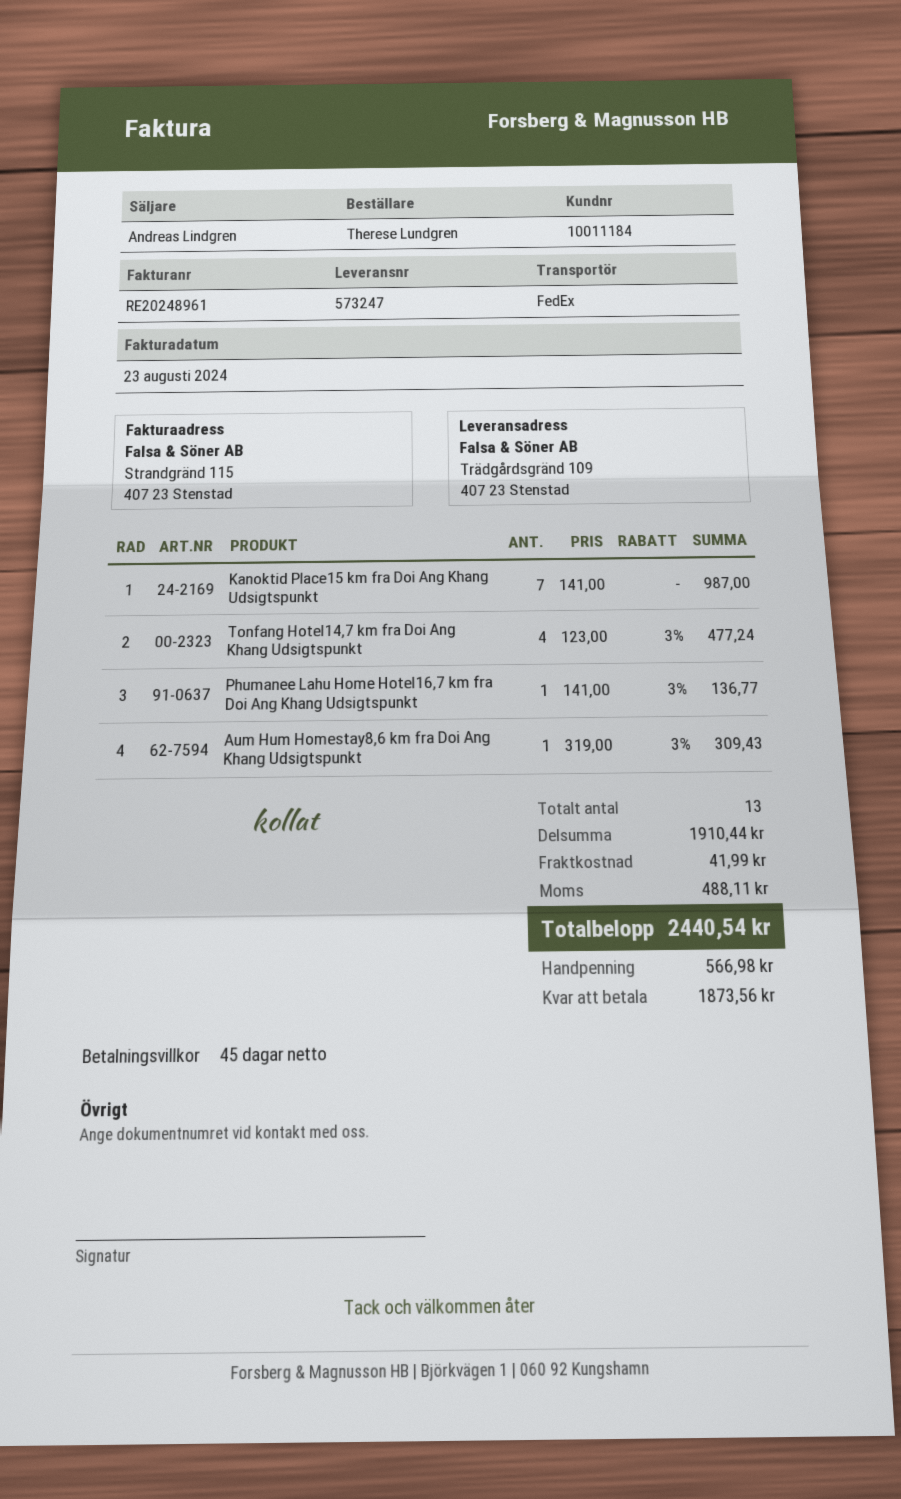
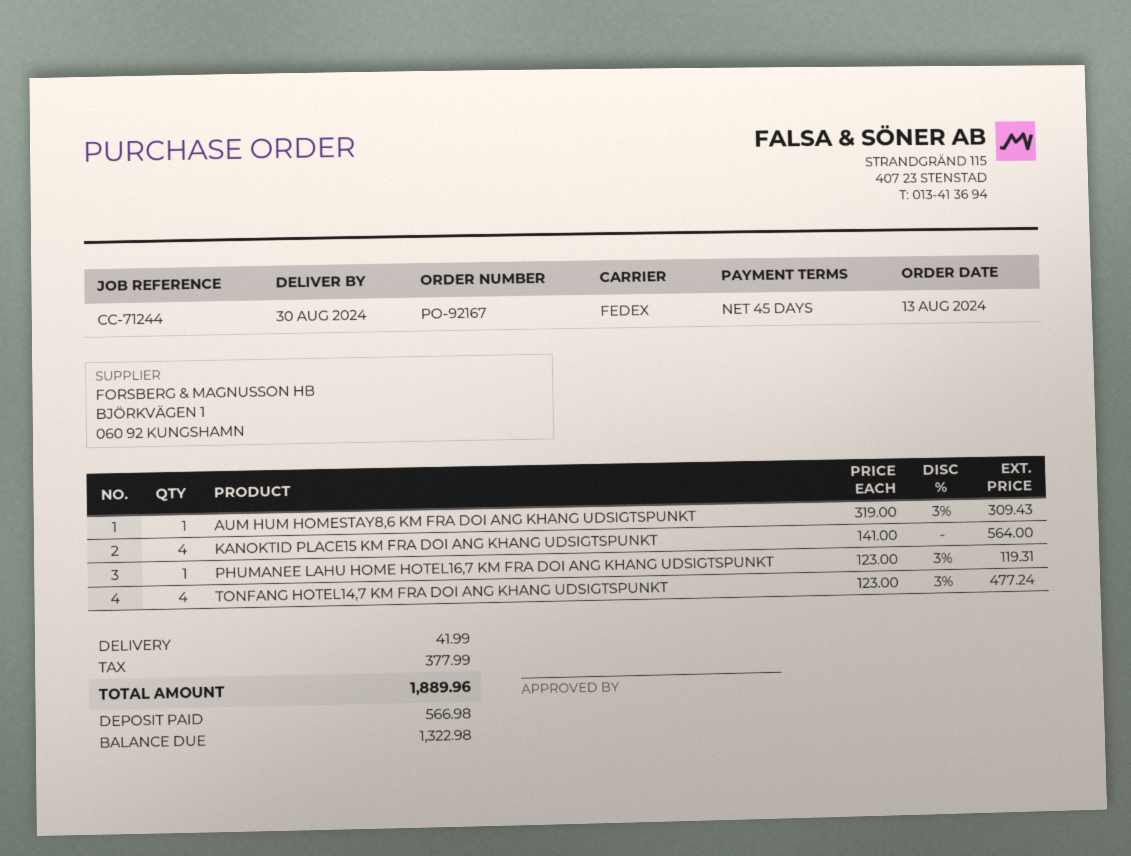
Kanoktid Place15 km fra Doi Ang Khang Udsigtspunkt: 7 x 141.00 = 987.00 -> 4 x 141.00 = 564.00
Phumanee Lahu Home Hotel16,7 km fra Doi Ang Khang Udsigtspunkt: 1 x 141.00 - 3% = 136.77 -> 1 x 123.00 - 3% = 119.31
tax: 488.11 -> 377.99
total: 2440.54 -> 1889.96
balance: 1873.56 -> 1322.98

